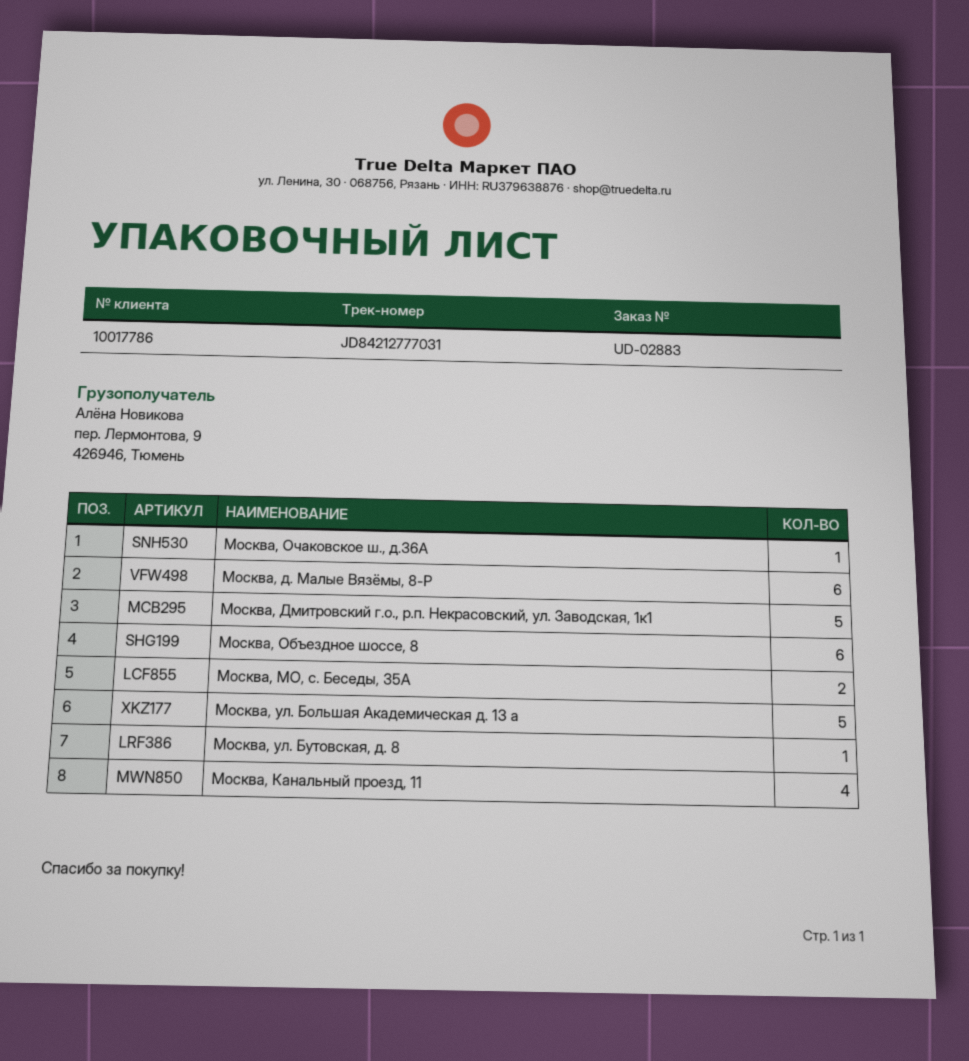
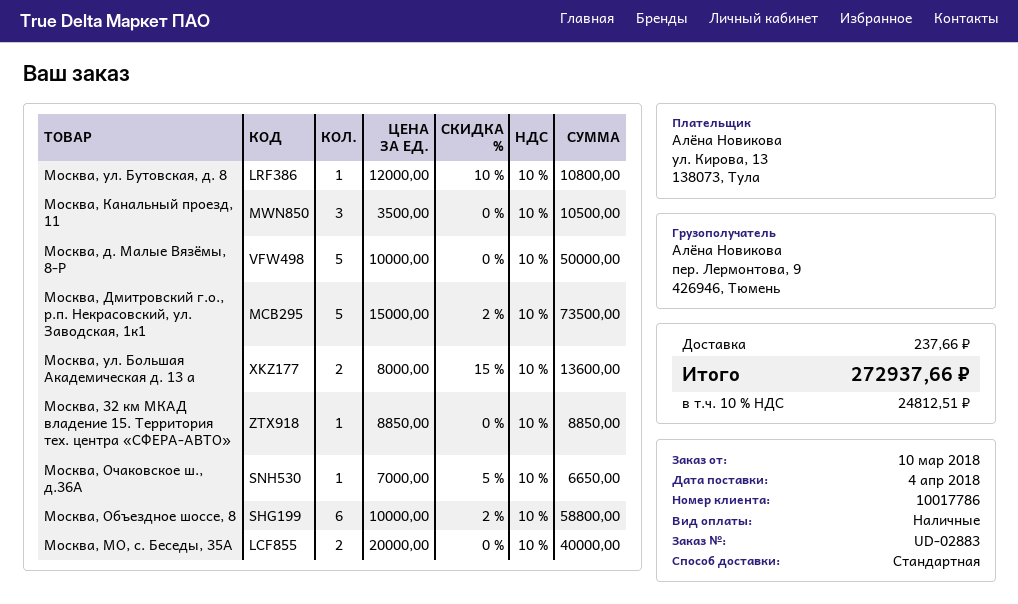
Москва, д. Малые Вязёмы, 8-Р: 6 -> 5
Москва, ул. Большая Академическая д. 13 а: 5 -> 2
Москва, Канальный проезд, 11: 4 -> 3
Москва, 32 км МКАД владение 15. Территория тех. центра «СФЕРА-АВТО»: none -> 1

